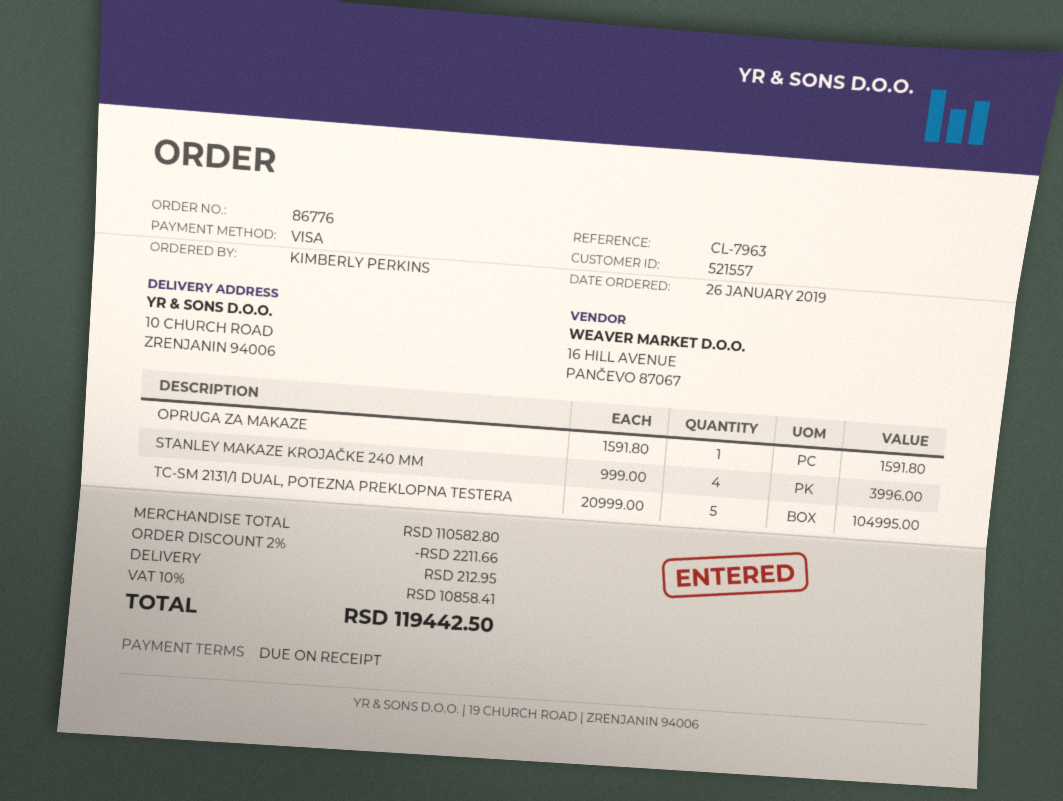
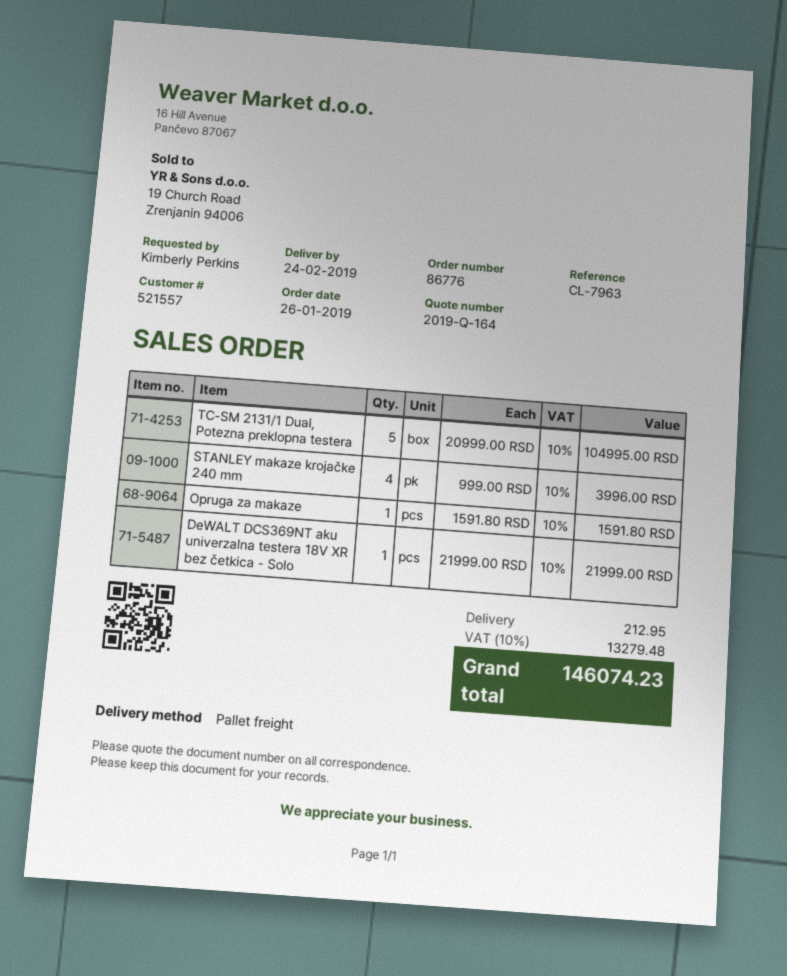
DeWALT DCS369NT aku univerzalna testera 18V XR bez četkica - Solo: none -> 1 x 21999.00 = 21999.00
discount: 2% = 2211.66 -> none
tax: 10% = 10858.41 -> 10% = 13279.48
total: 119442.50 -> 146074.23

